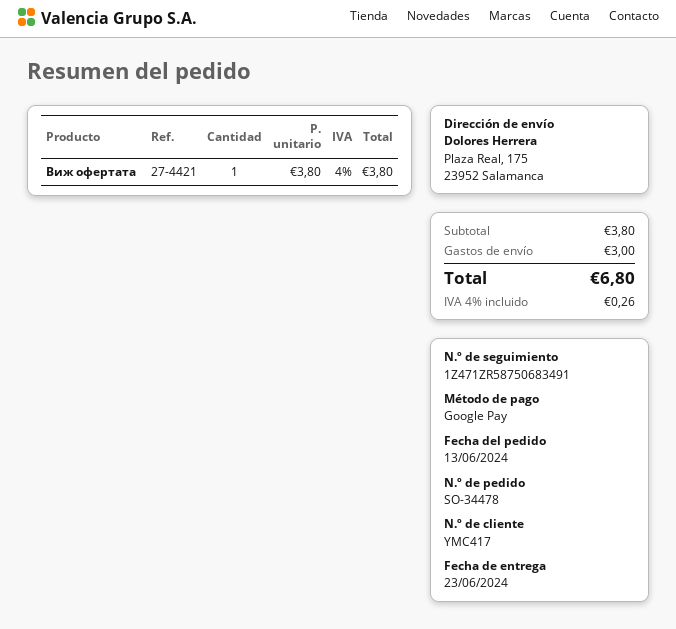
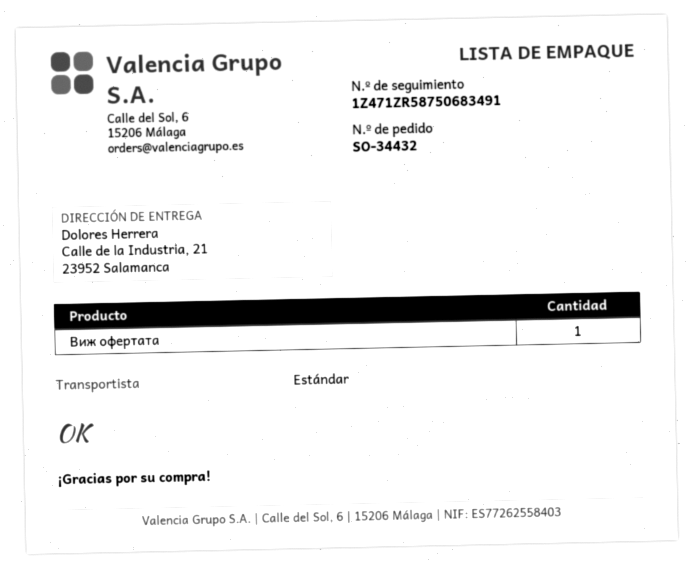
order number: SO-34478 -> SO-34432
ship to: Plaza Real, 175, 23952 Salamanca -> Calle de la Industria, 21, 23952 Salamanca

